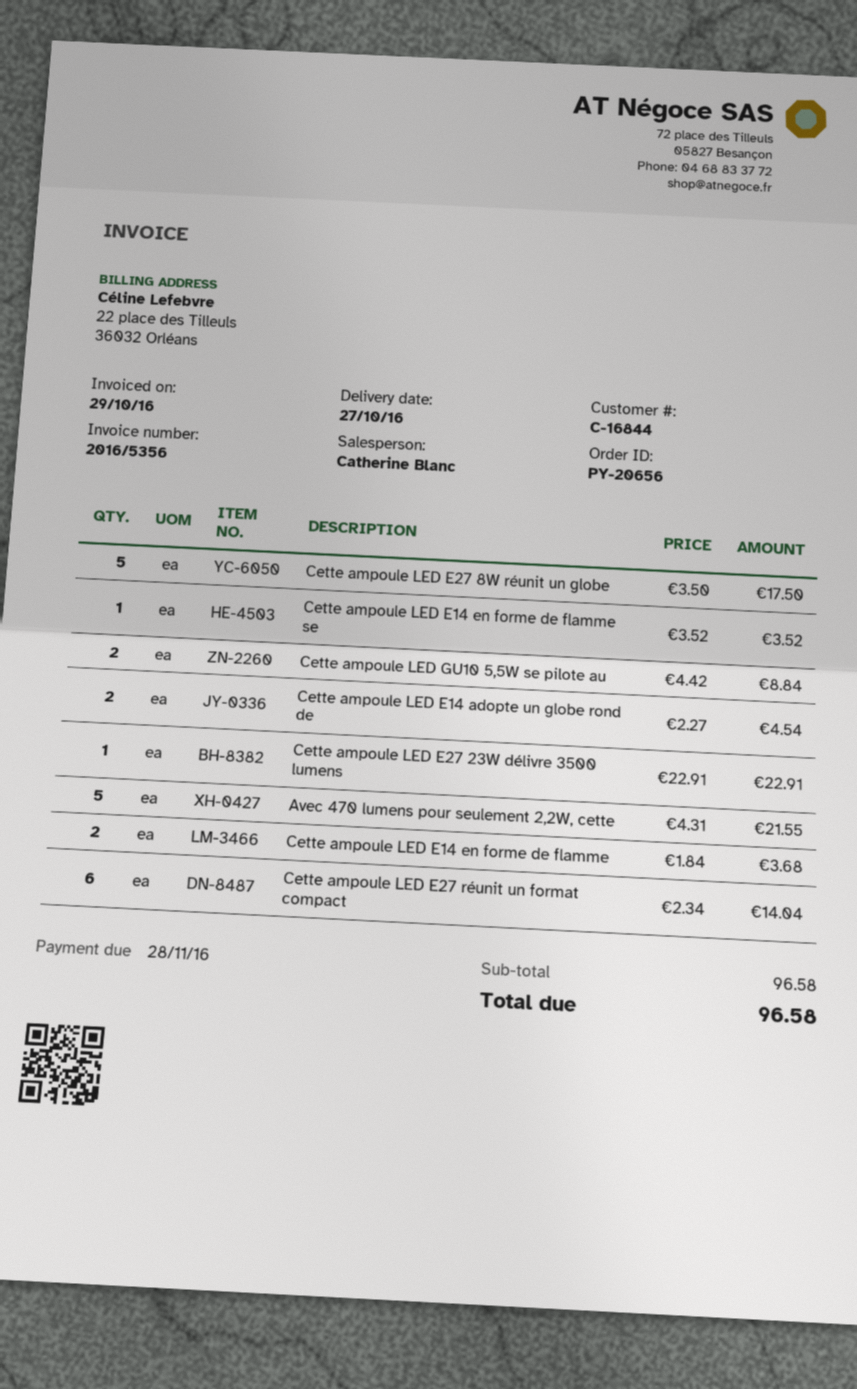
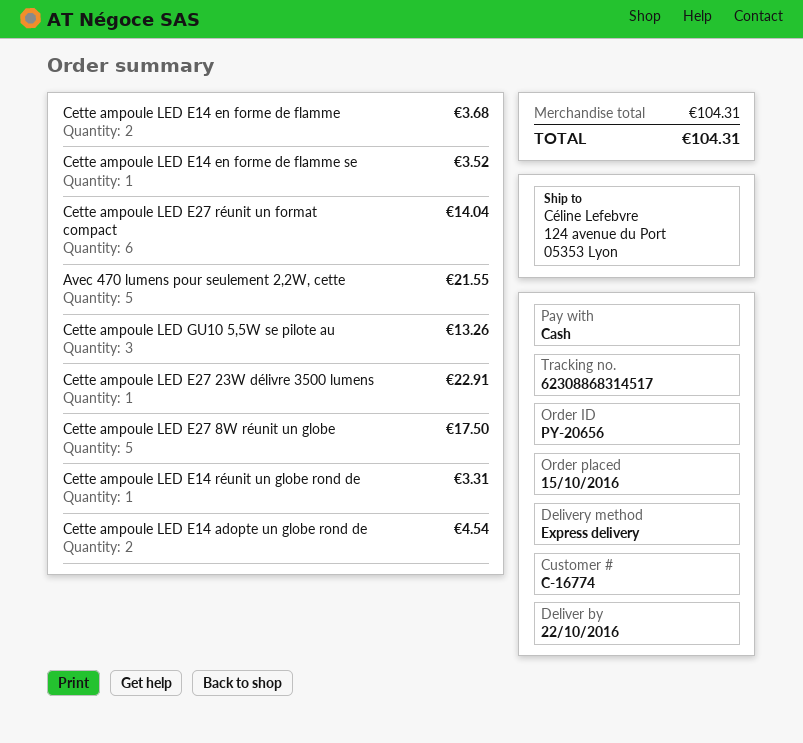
delivery date: 2016-10-27 -> 2016-10-22
customer number: C-16844 -> C-16774
Cette ampoule LED GU10 5,5W se pilote au: 2 for 8.84 -> 3 for 13.26
Cette ampoule LED E14 réunit un globe rond de: none -> 1 for 3.31
subtotal: 96.58 -> 104.31
total: 96.58 -> 104.31

